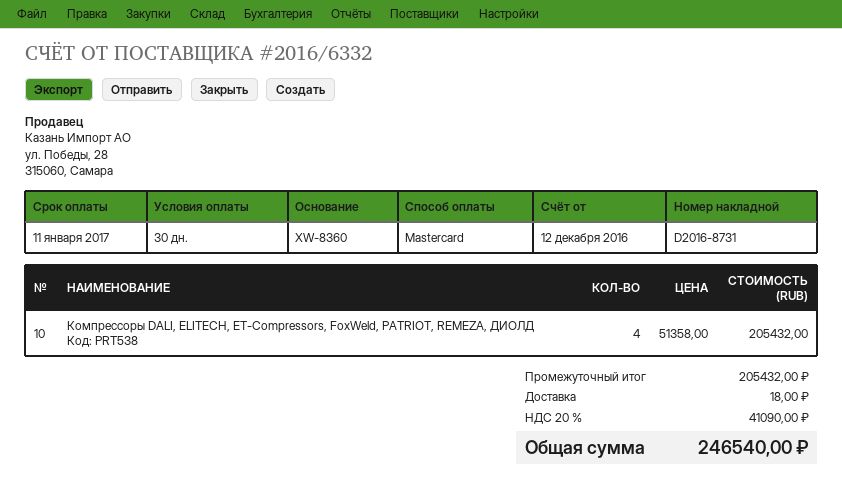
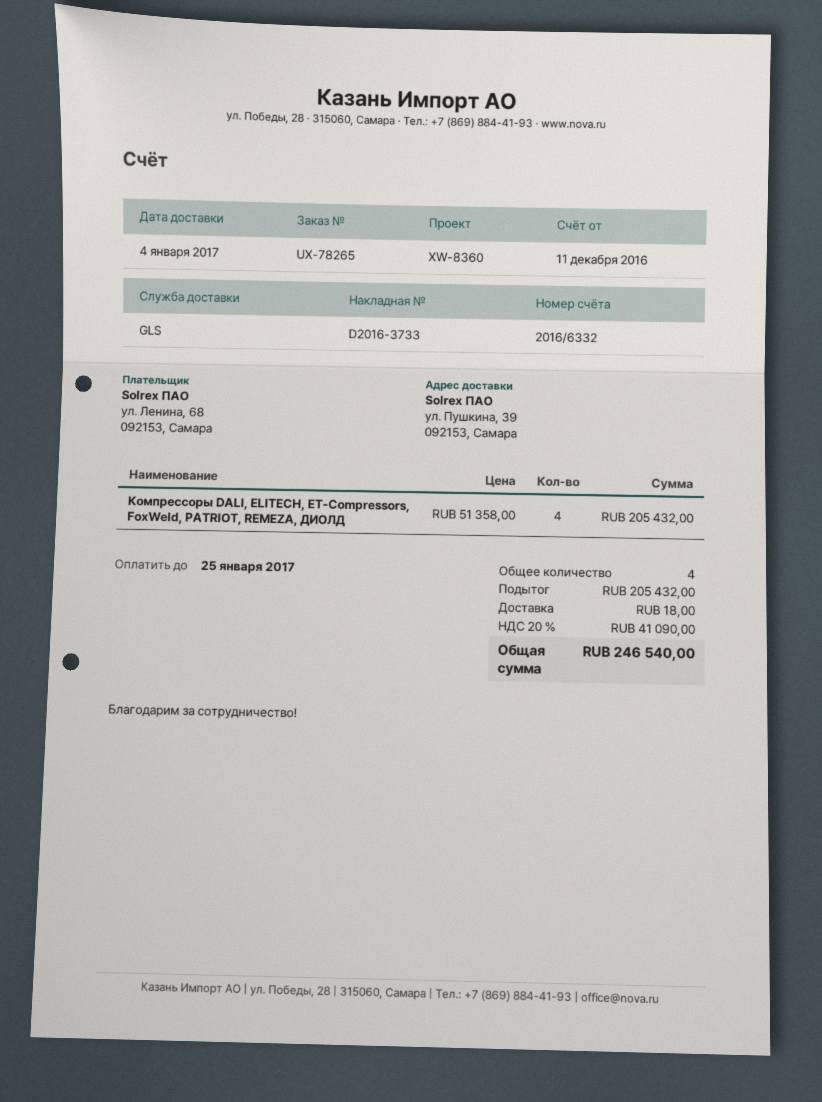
delivery note number: D2016-8731 -> D2016-3733
invoice date: 2016-12-12 -> 2016-12-11
due date: 2017-01-11 -> 2017-01-25

